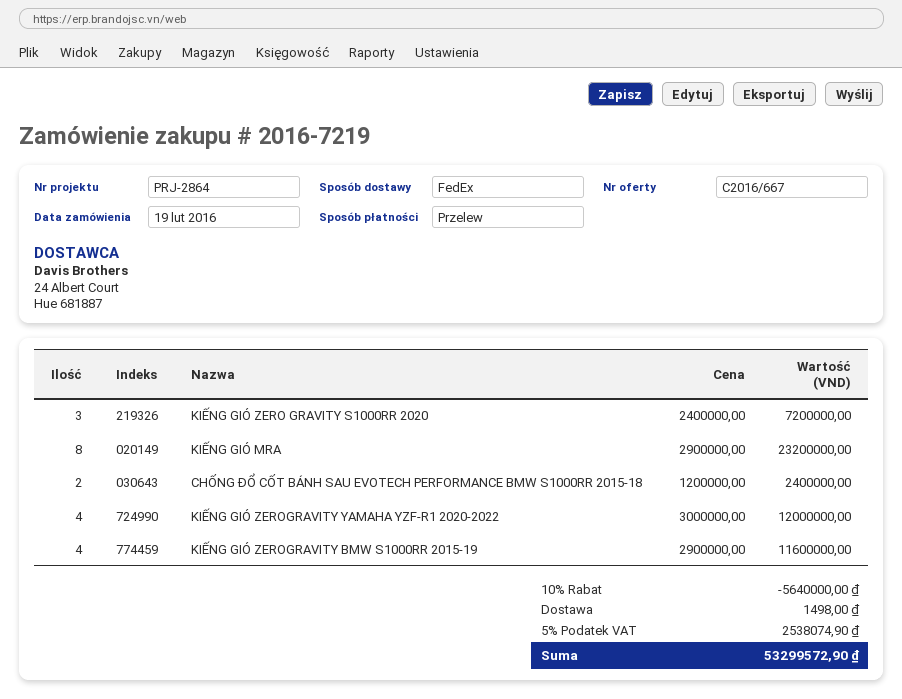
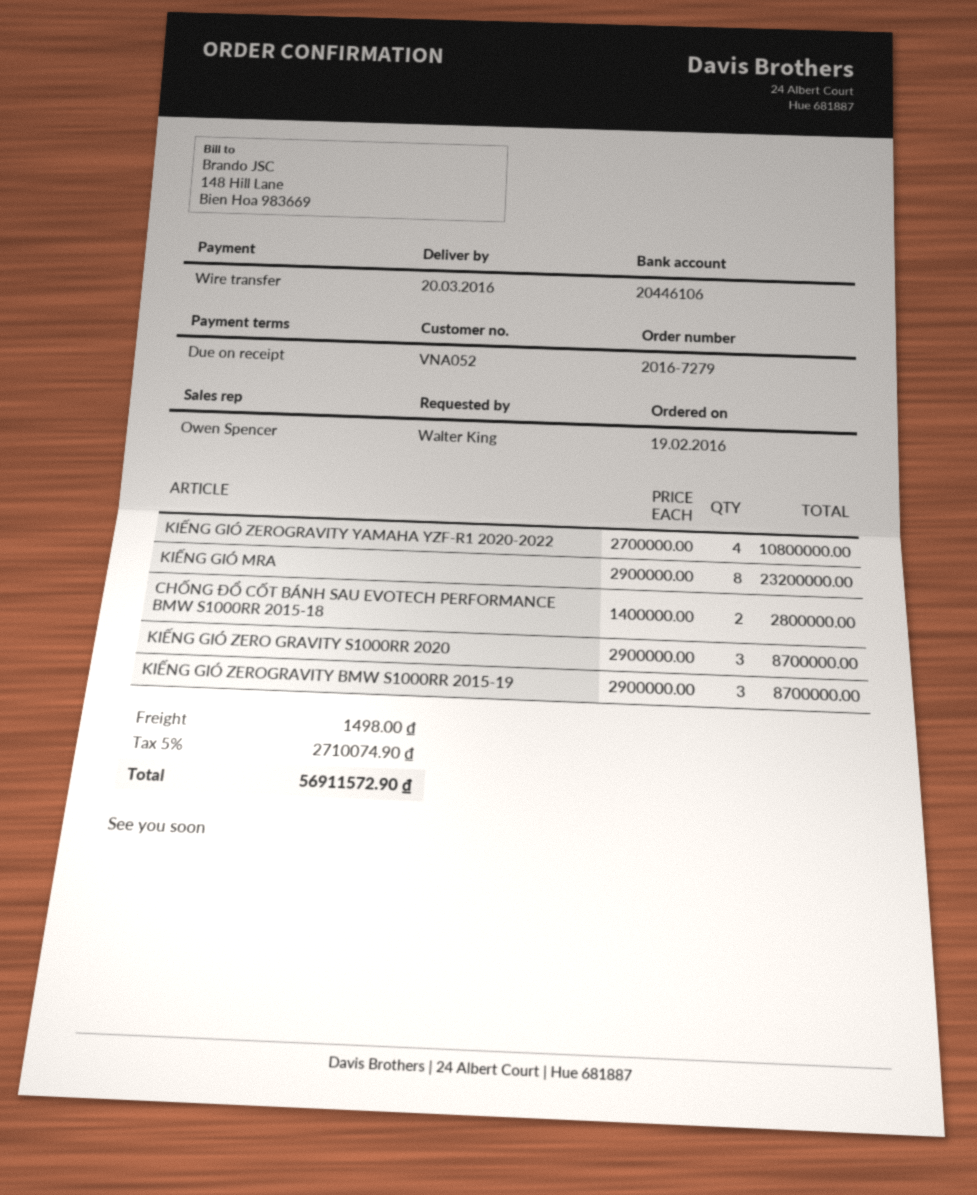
order number: 2016-7219 -> 2016-7279
KIẾNG GIÓ ZERO GRAVITY S1000RR 2020: 3 x 2400000.00 = 7200000.00 -> 3 x 2900000.00 = 8700000.00
CHỐNG ĐỔ CỐT BÁNH SAU EVOTECH PERFORMANCE BMW S1000RR 2015-18: 2 x 1200000.00 = 2400000.00 -> 2 x 1400000.00 = 2800000.00
KIẾNG GIÓ ZEROGRAVITY YAMAHA YZF-R1 2020-2022: 4 x 3000000.00 = 12000000.00 -> 4 x 2700000.00 = 10800000.00
KIẾNG GIÓ ZEROGRAVITY BMW S1000RR 2015-19: 4 x 2900000.00 = 11600000.00 -> 3 x 2900000.00 = 8700000.00
discount: 10% = 5640000.00 -> none
tax: 5% = 2538074.90 -> 5% = 2710074.90
total: 53299572.90 -> 56911572.90

